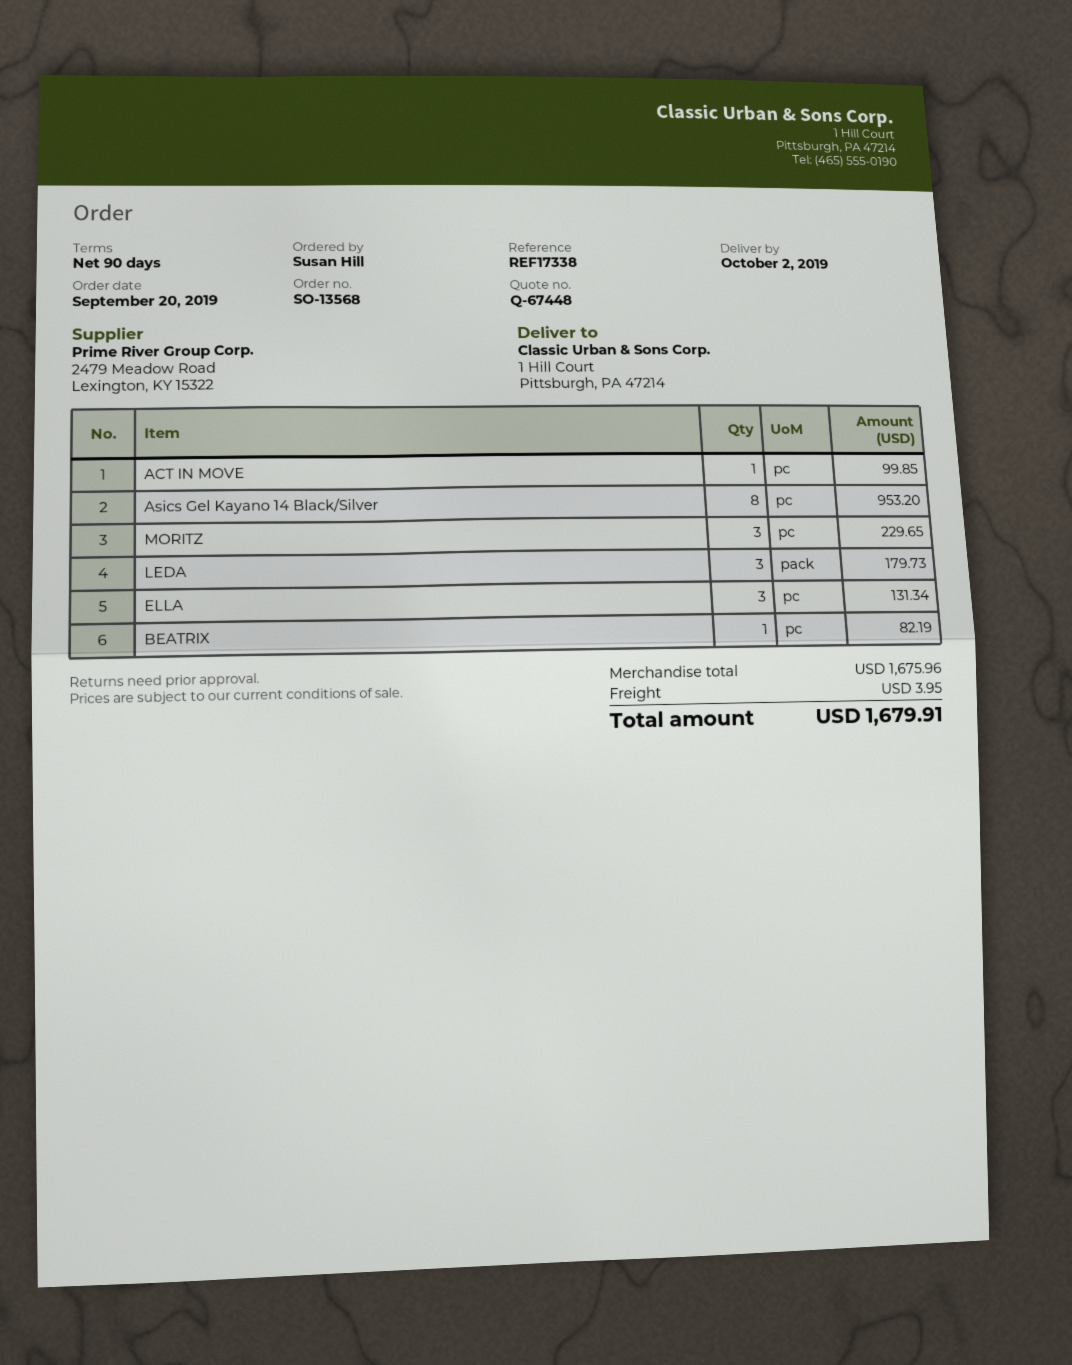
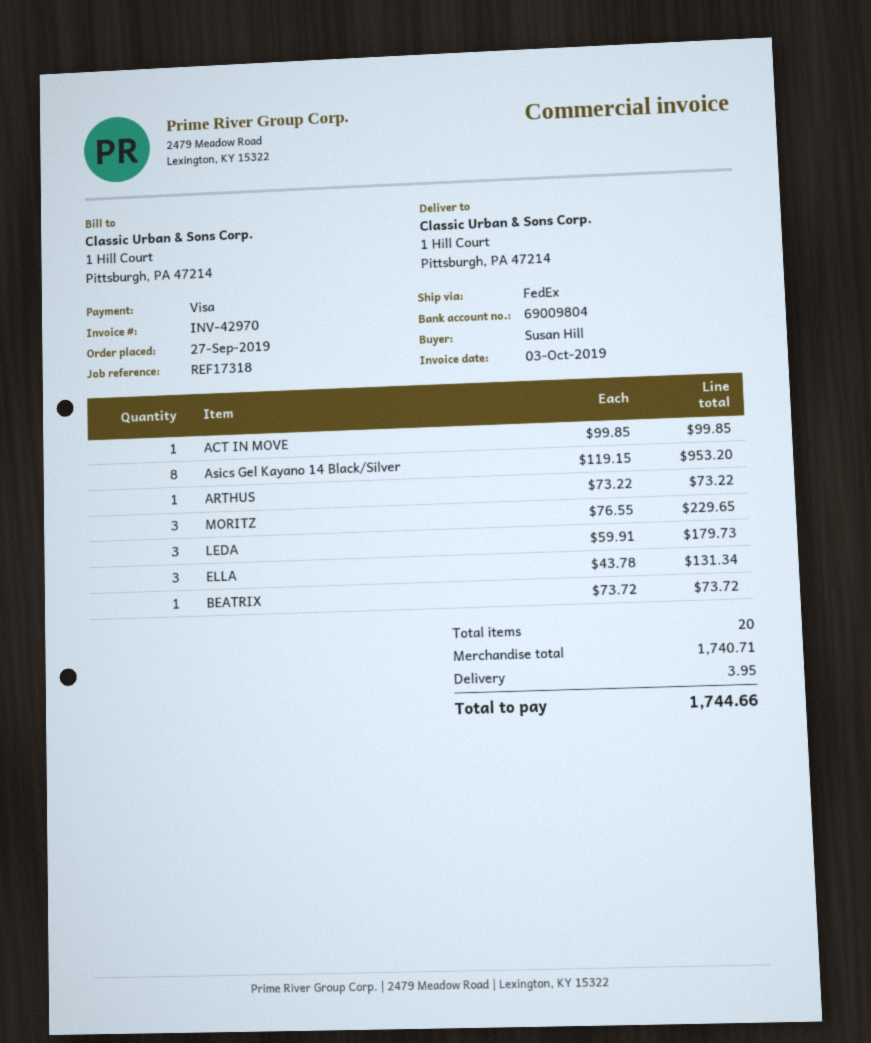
order date: 2019-09-20 -> 2019-09-27
reference: REF17338 -> REF17318
BEATRIX: 1 for 82.19 -> 1 for 73.72
ARTHUS: none -> 1 for 73.22
subtotal: 1675.96 -> 1740.71
total: 1679.91 -> 1744.66

